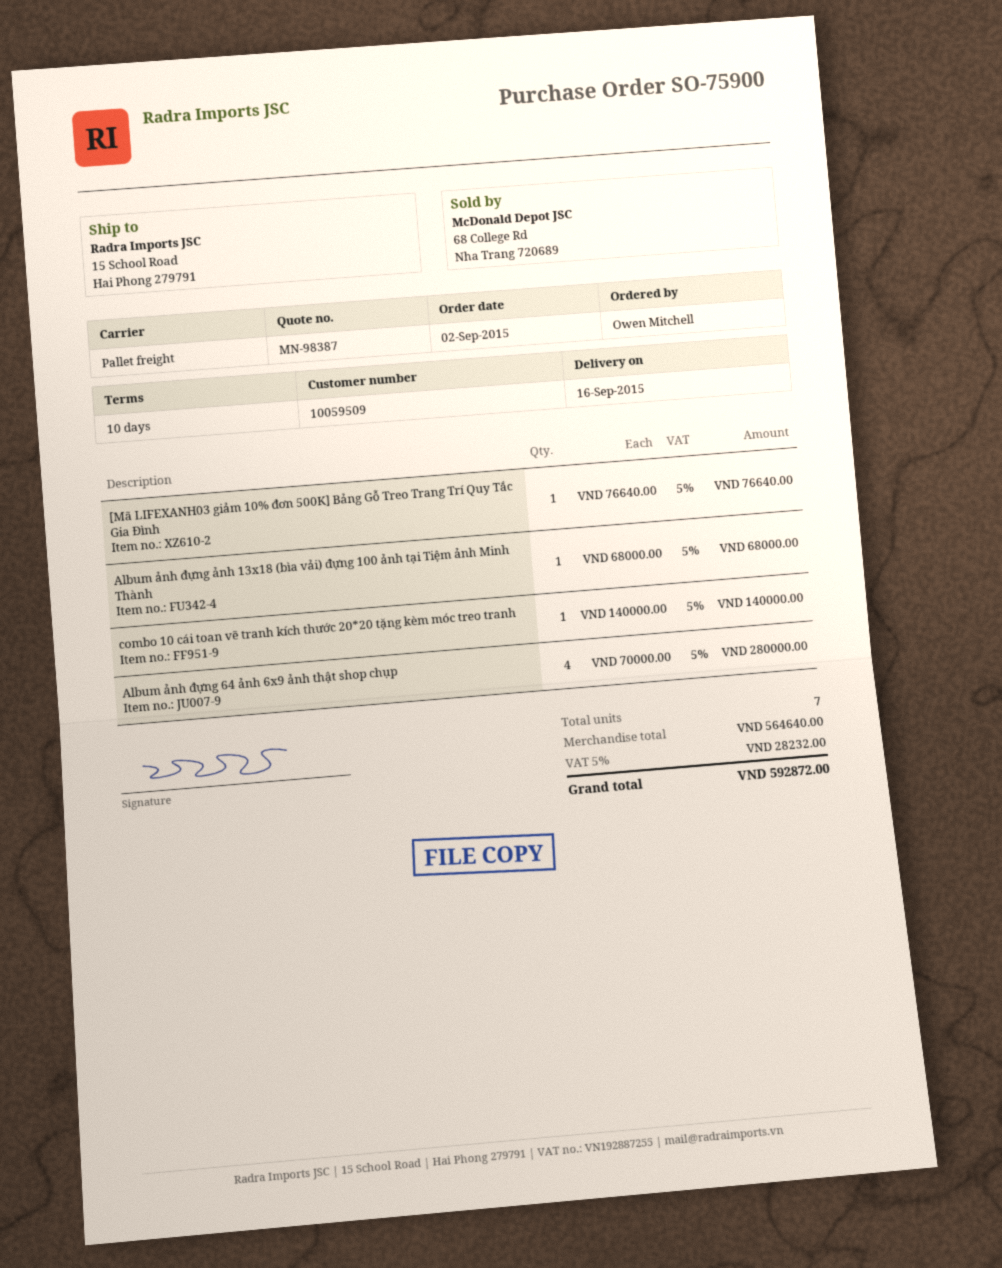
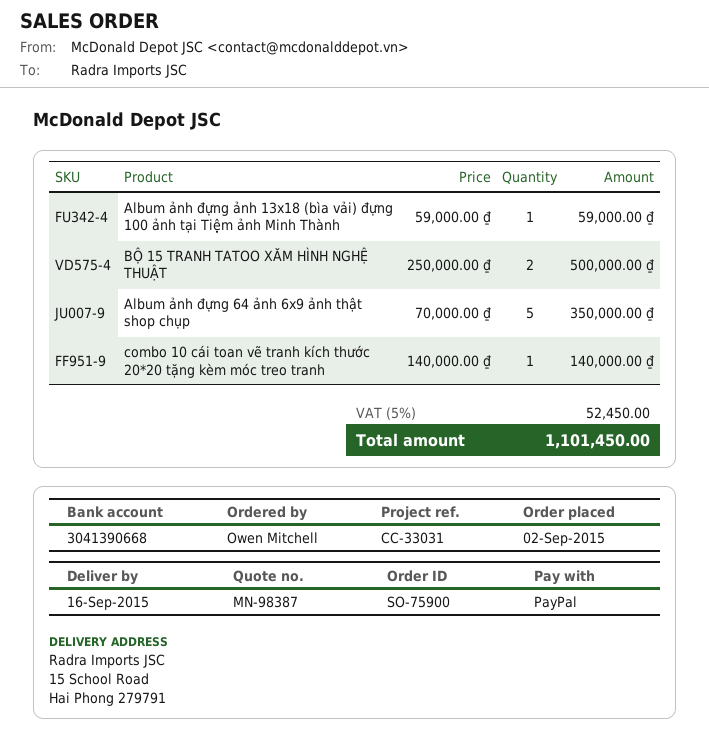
[Mã LIFEXANH03 giảm 10% đơn 500K] Bảng Gỗ Treo Trang Trí Quy Tắc Gia Đình: 1 x 76640.00 = 76640.00 -> none
Album ảnh đựng ảnh 13x18 (bìa vải) đựng 100 ảnh tại Tiệm ảnh Minh Thành: 1 x 68000.00 = 68000.00 -> 1 x 59000.00 = 59000.00
Album ảnh đựng 64 ảnh 6x9 ảnh thật shop chụp: 4 x 70000.00 = 280000.00 -> 5 x 70000.00 = 350000.00
BỘ 15 TRANH TATOO XĂM HÌNH NGHỆ THUẬT: none -> 2 x 250000.00 = 500000.00
tax: 5% = 28232.00 -> 5% = 52450.00
total: 592872.00 -> 1101450.00

